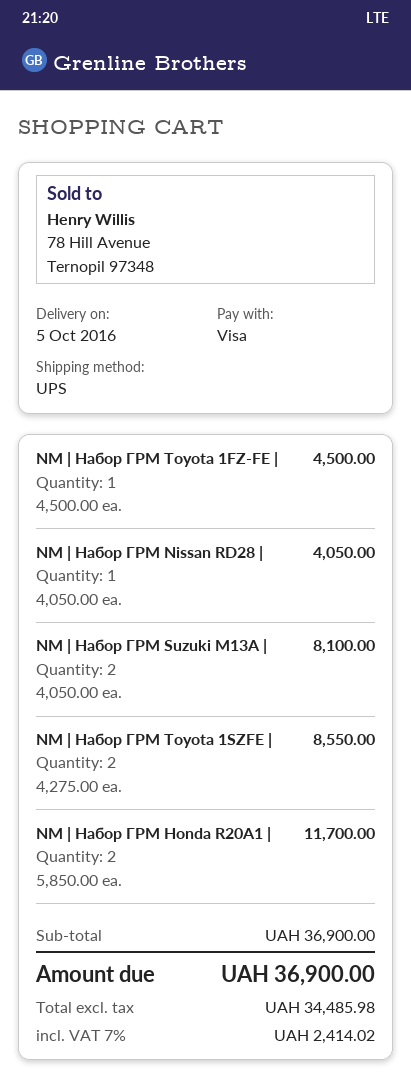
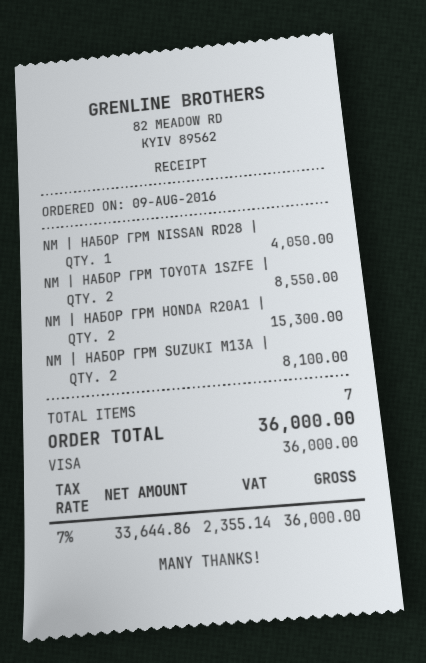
NM | Набор ГРМ Toyota 1FZ-FE |: 1 for 4500.00 -> none
NM | Набор ГРМ Honda R20A1 |: 2 for 11700.00 -> 2 for 15300.00
net: 34485.98 -> 33644.86
tax: 7% = 2414.02 -> 7% = 2355.14
total: 36900.00 -> 36000.00

